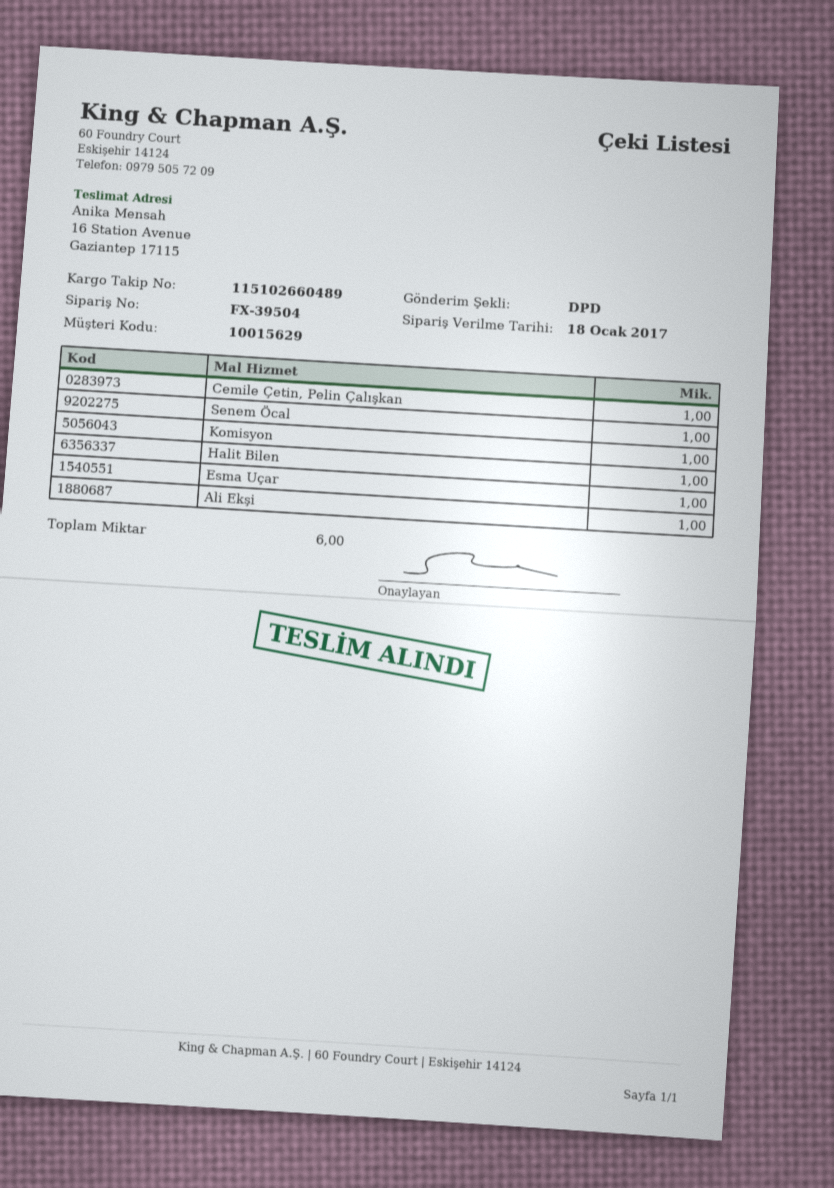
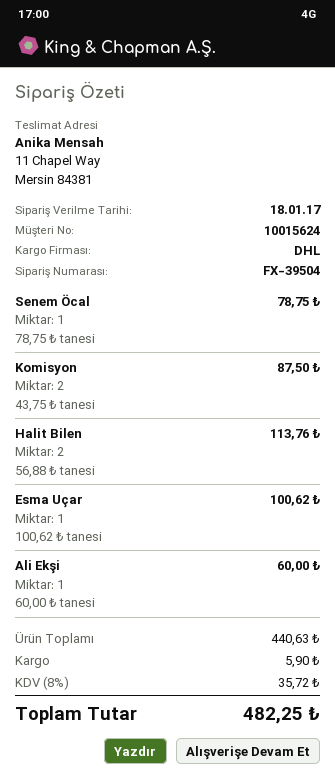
customer number: 10015629 -> 10015624
shipping method: DPD -> DHL
ship to: 16 Station Avenue, Gaziantep 17115 -> 11 Chapel Way, Mersin 84381
Cemile Çetin, Pelin Çalışkan: 1 -> none
Komisyon: 1 -> 2
Halit Bilen: 1 -> 2

